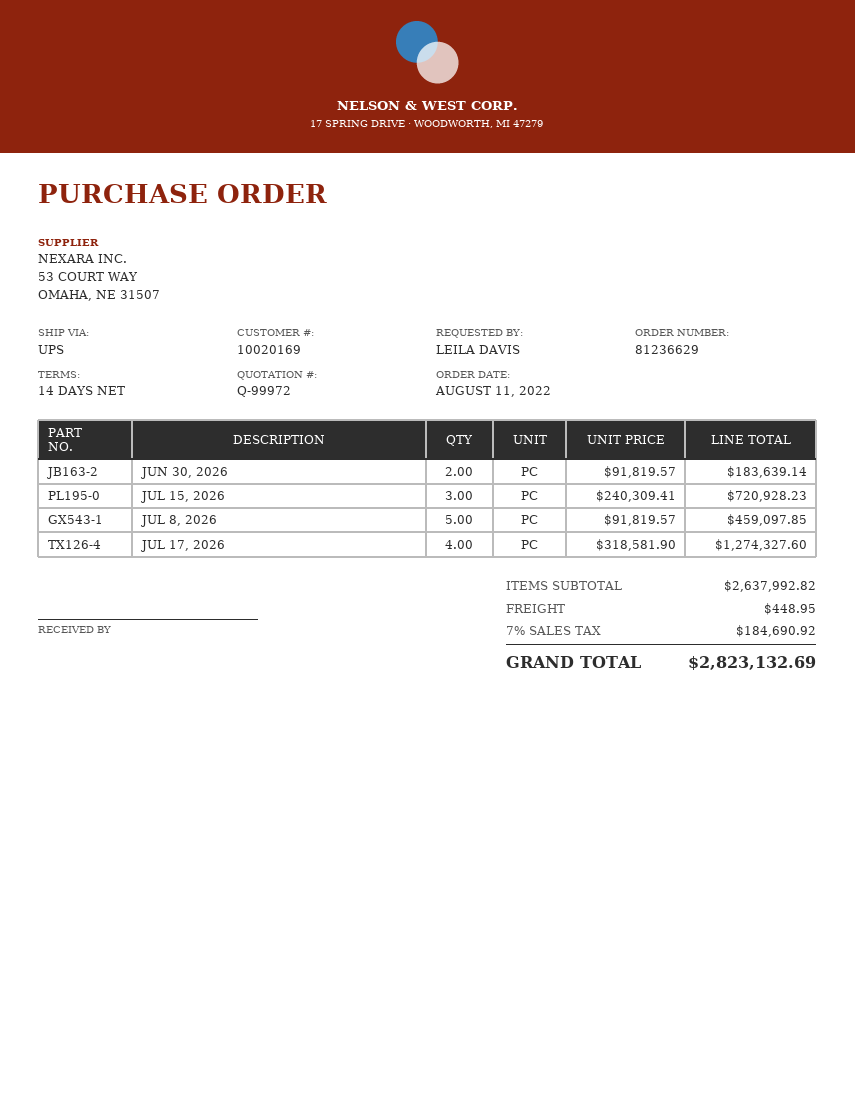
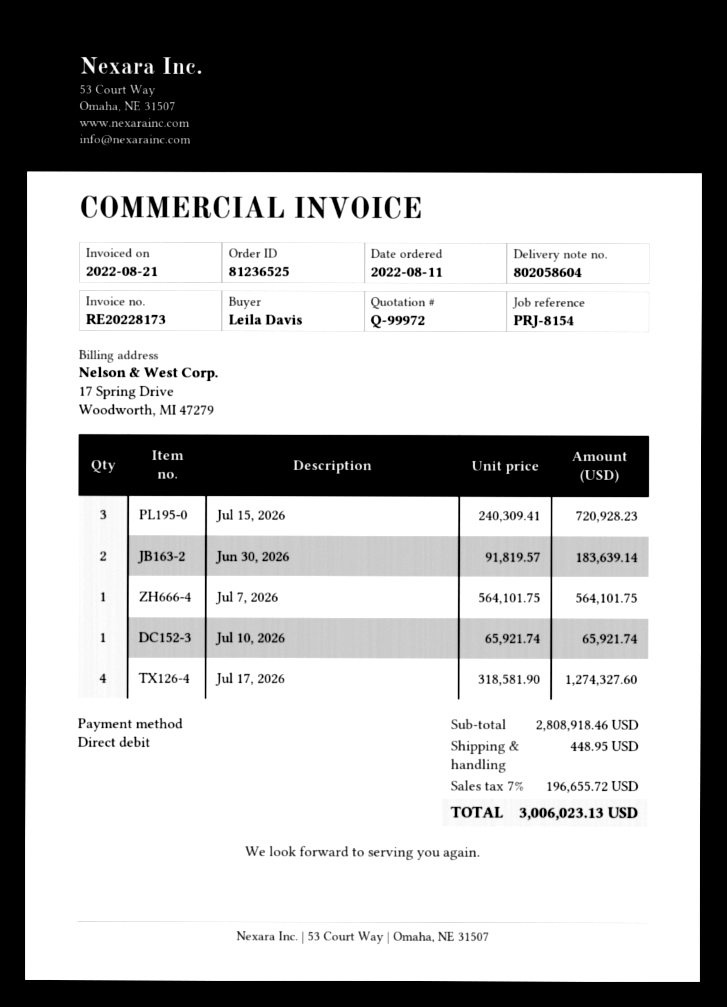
order number: 81236629 -> 81236525
JUL 8, 2026: 5 x 91819.57 = 459097.85 -> none
Jul 7, 2026: none -> 1 x 564101.75 = 564101.75
Jul 10, 2026: none -> 1 x 65921.74 = 65921.74
subtotal: 2637992.82 -> 2808918.46
tax: 7% = 184690.92 -> 7% = 196655.72
total: 2823132.69 -> 3006023.13

